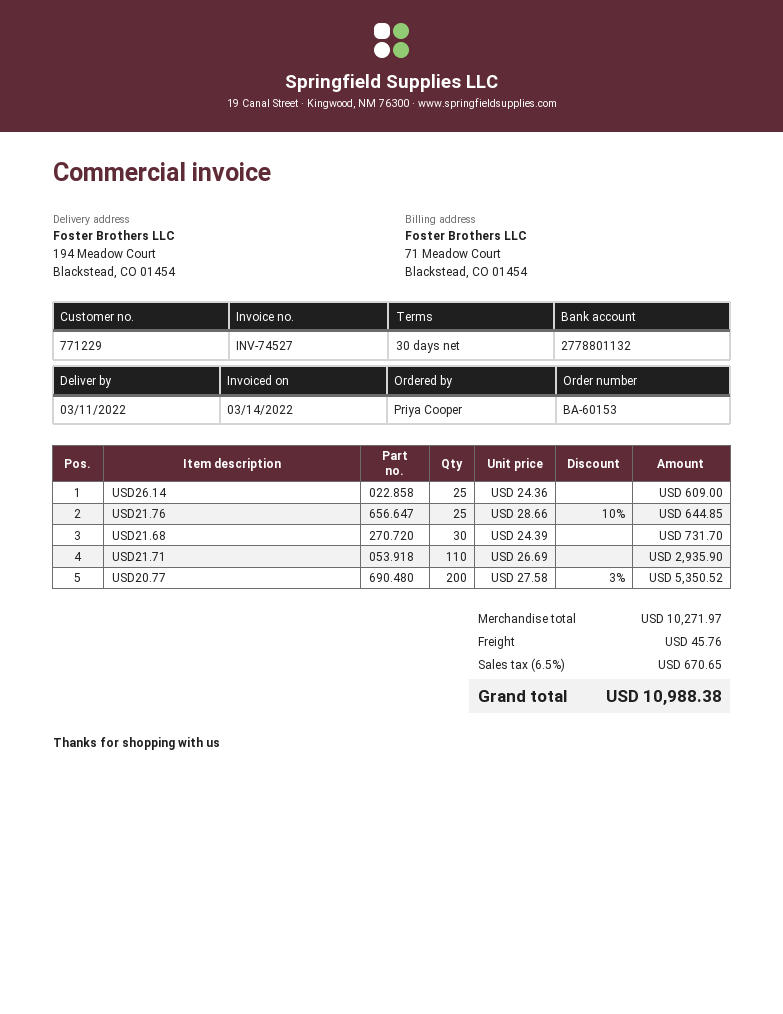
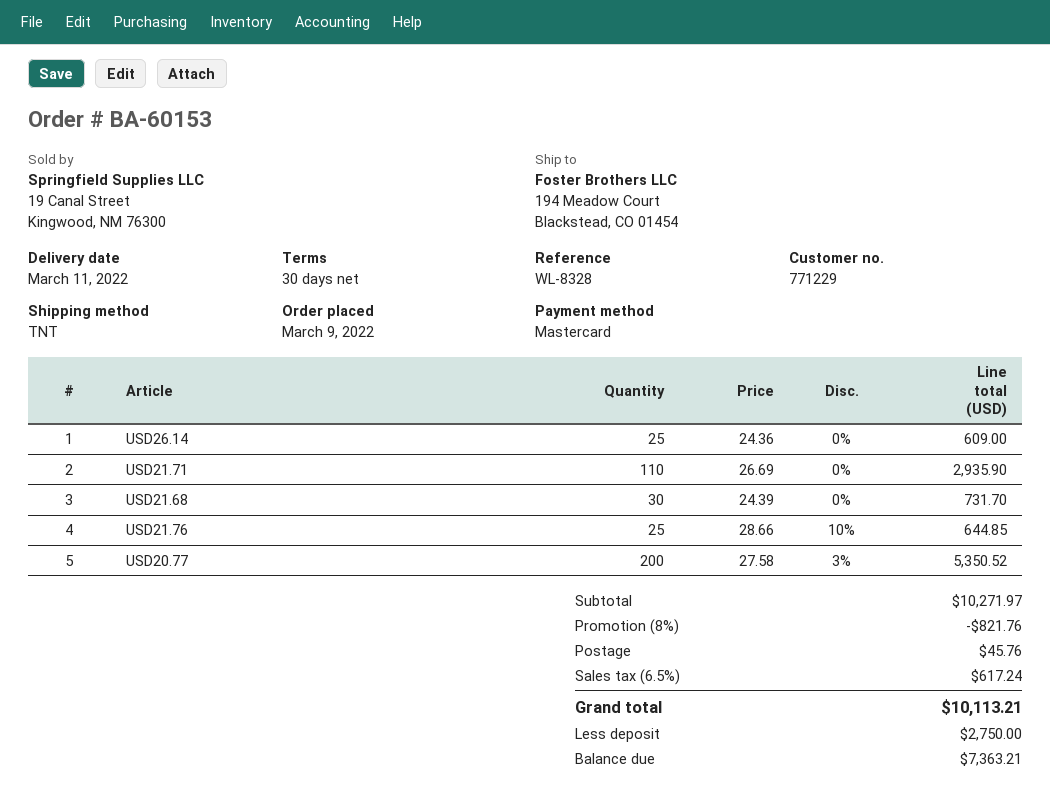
discount: none -> 8% = 821.76
tax: 6.5% = 670.65 -> 6.5% = 617.24
total: 10988.38 -> 10113.21

